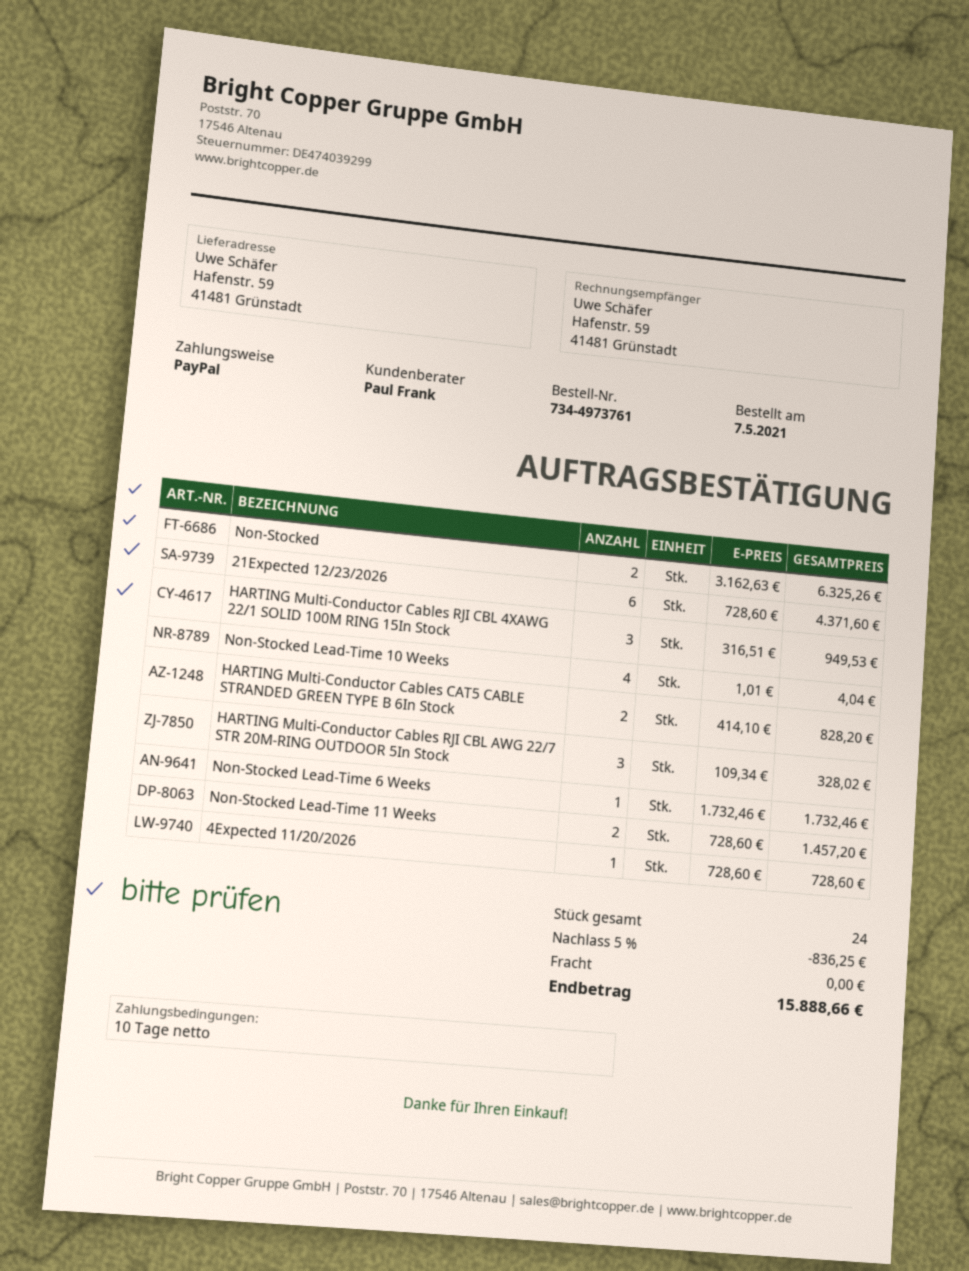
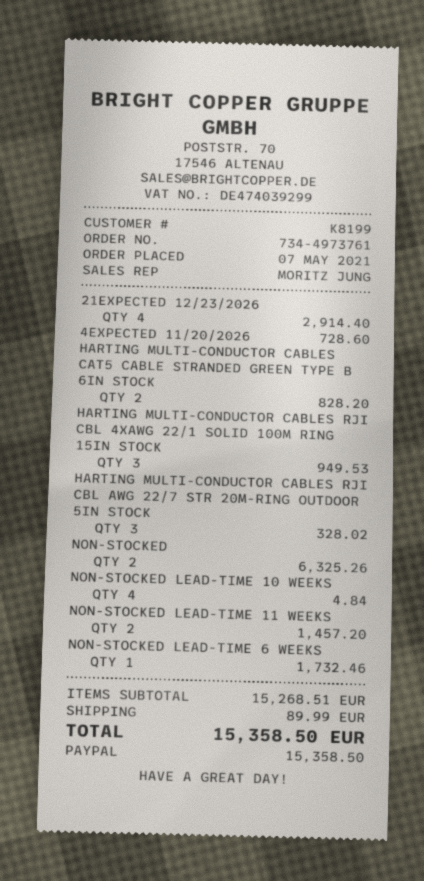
sales rep: Paul Frank -> MORITZ JUNG
21Expected 12/23/2026: 6 for 4371.60 -> 4 for 2914.40
Non-Stocked Lead-Time 10 Weeks: 4 for 4.04 -> 4 for 4.84
discount: 5% = 836.25 -> none
shipping: 0.00 -> 89.99
total: 15888.66 -> 15358.50

